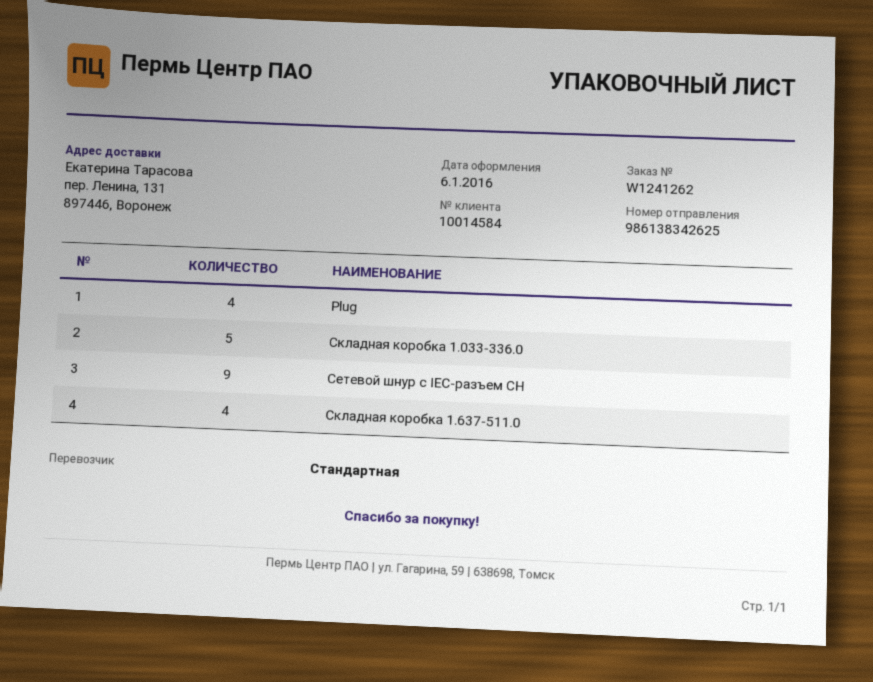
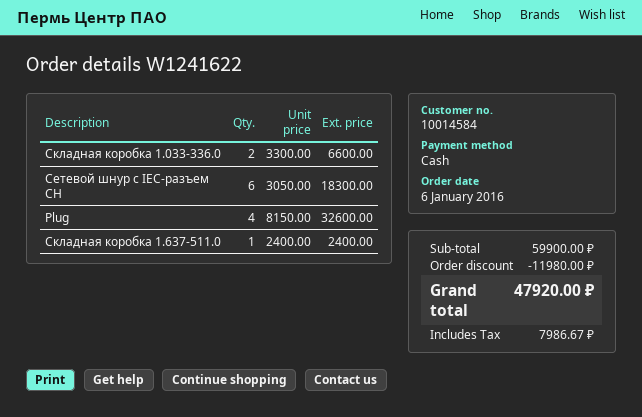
order number: W1241262 -> W1241622
Складная коробка 1.033-336.0: 5 -> 2
Сетевой шнур с IEC-разъем CH: 9 -> 6
Складная коробка 1.637-511.0: 4 -> 1

